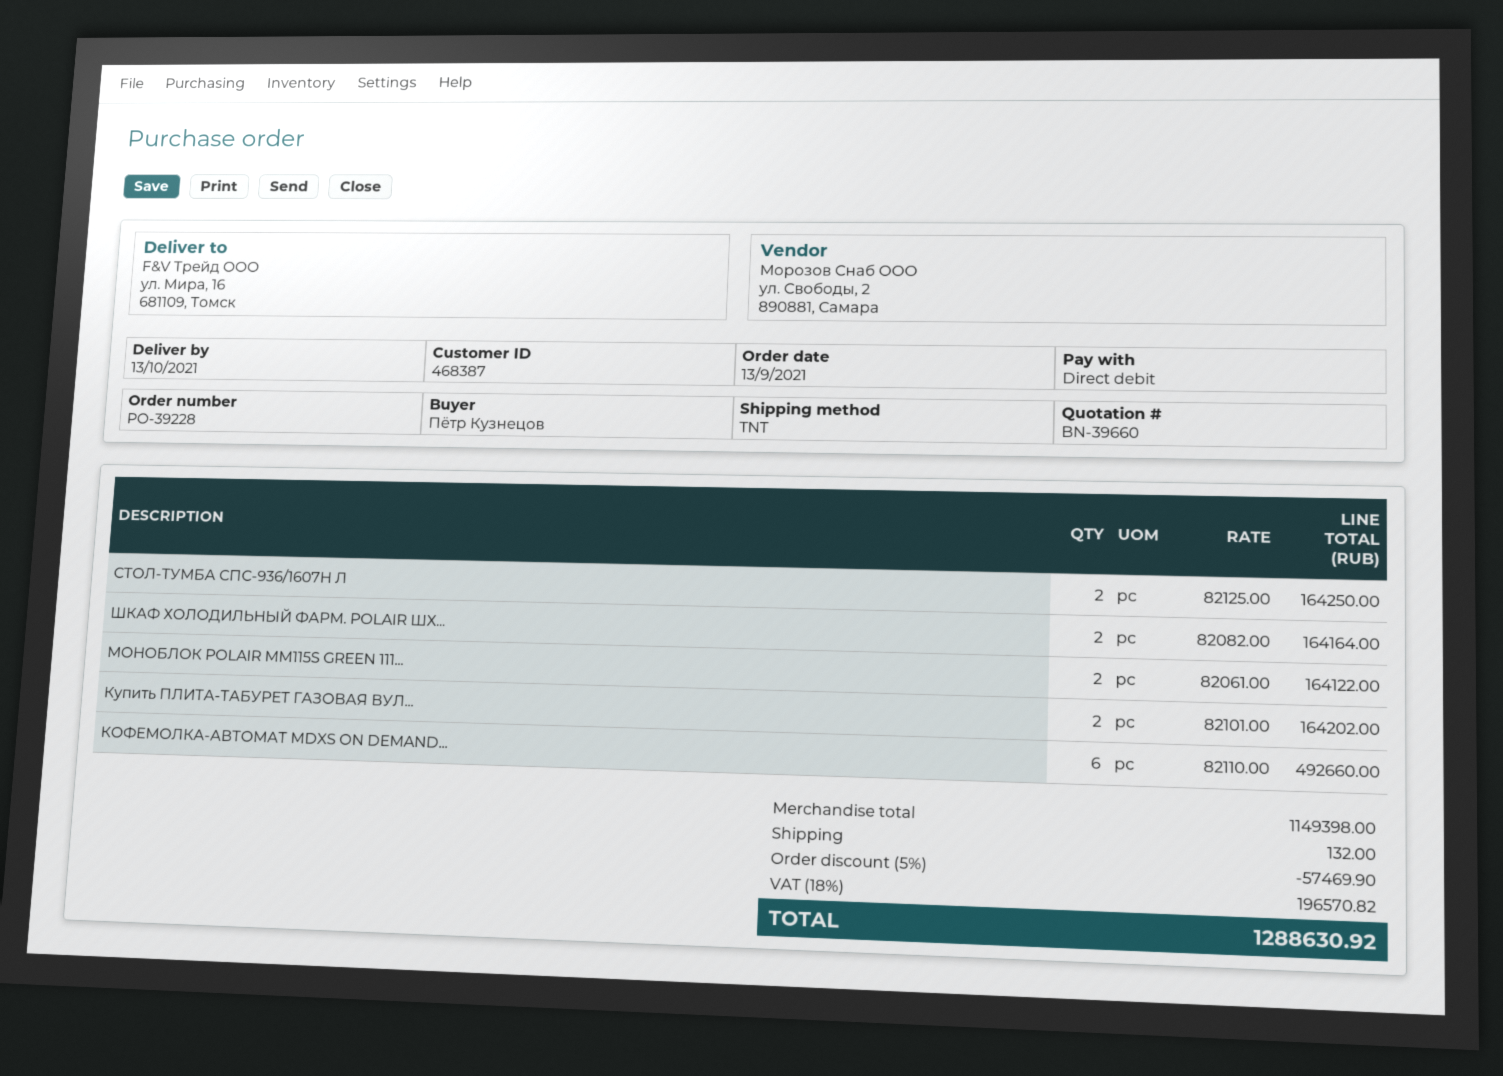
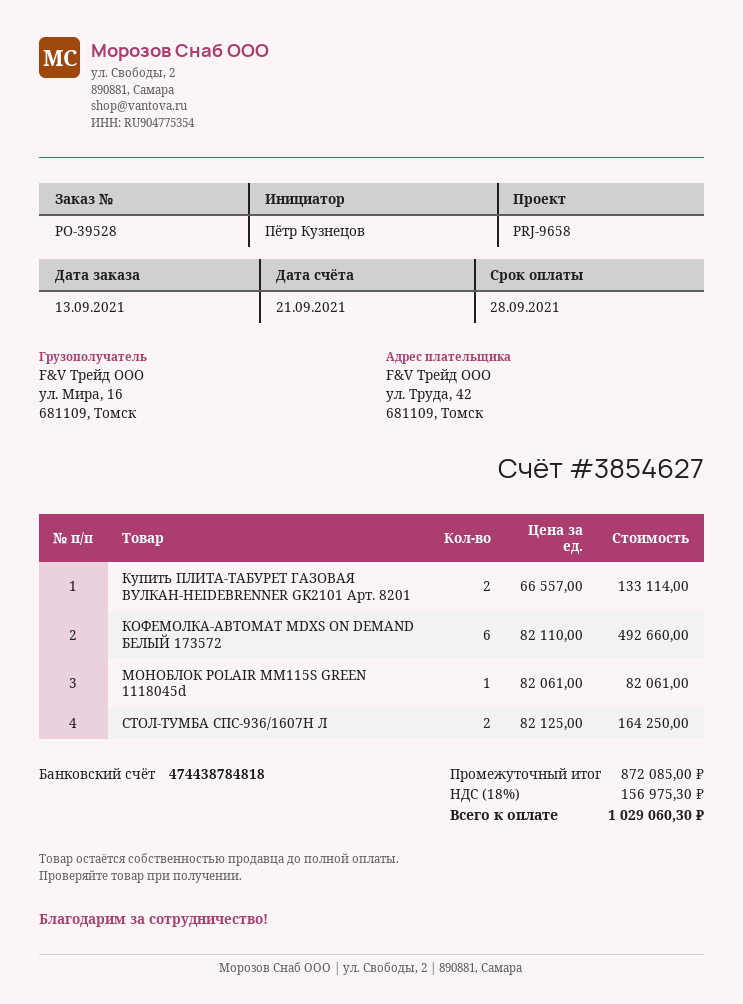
order number: PO-39228 -> PO-39528
ШКАФ ХОЛОДИЛЬНЫЙ ФАРМ. POLAIR ШХ...: 2 x 82082.00 = 164164.00 -> none
МОНОБЛОК POLAIR MM115S GREEN 111...: 2 x 82061.00 = 164122.00 -> 1 x 82061.00 = 82061.00
Купить ПЛИТА-ТАБУРЕТ ГАЗОВАЯ ВУЛ...: 2 x 82101.00 = 164202.00 -> 2 x 66557.00 = 133114.00
subtotal: 1149398.00 -> 872085.00
discount: 5% = 57469.90 -> none
shipping: 132.00 -> none
tax: 18% = 196570.82 -> 18% = 156975.30
total: 1288630.92 -> 1029060.30

